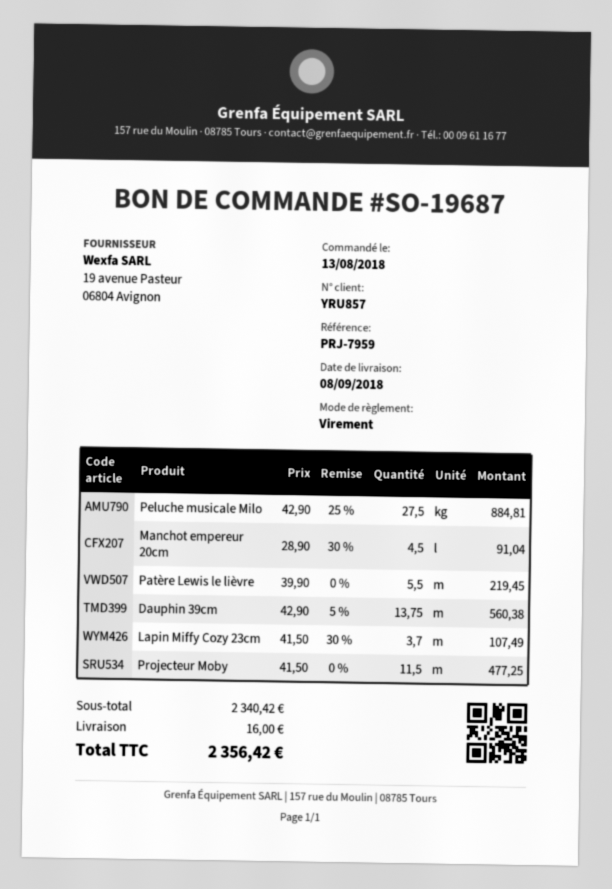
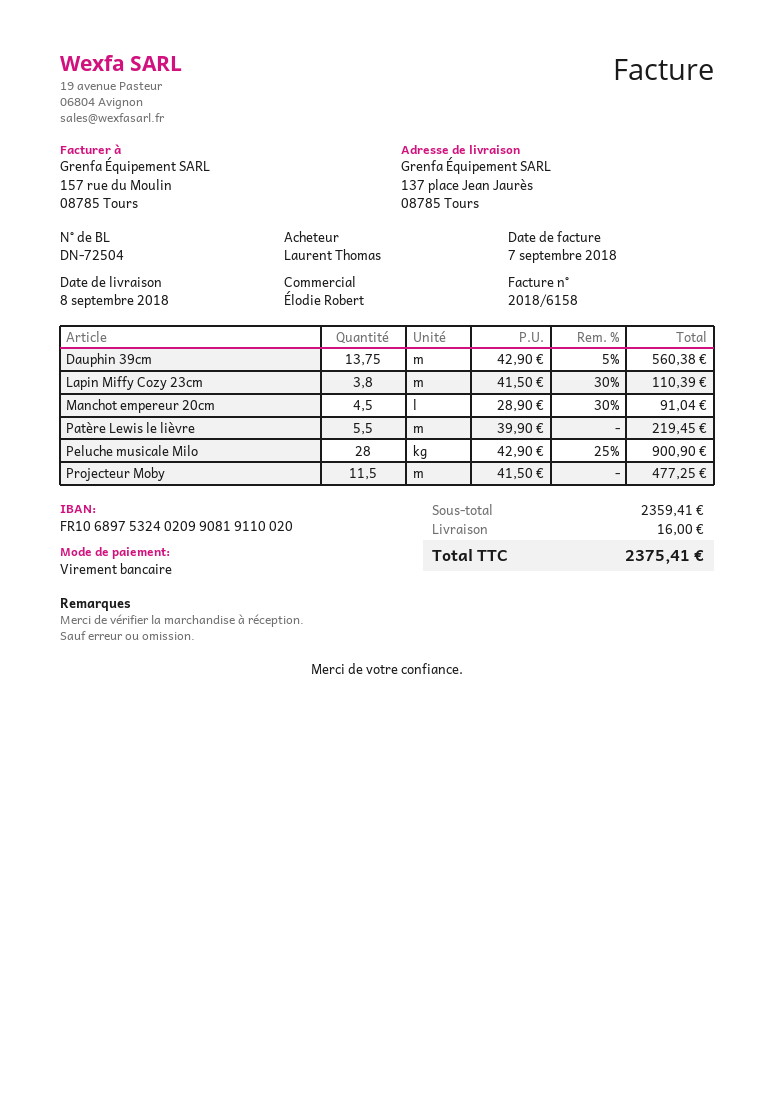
Peluche musicale Milo: 27.5 x 42.90 - 25% = 884.81 -> 28 x 42.90 - 25% = 900.90
Lapin Miffy Cozy 23cm: 3.7 x 41.50 - 30% = 107.49 -> 3.8 x 41.50 - 30% = 110.39
subtotal: 2340.42 -> 2359.41
total: 2356.42 -> 2375.41

